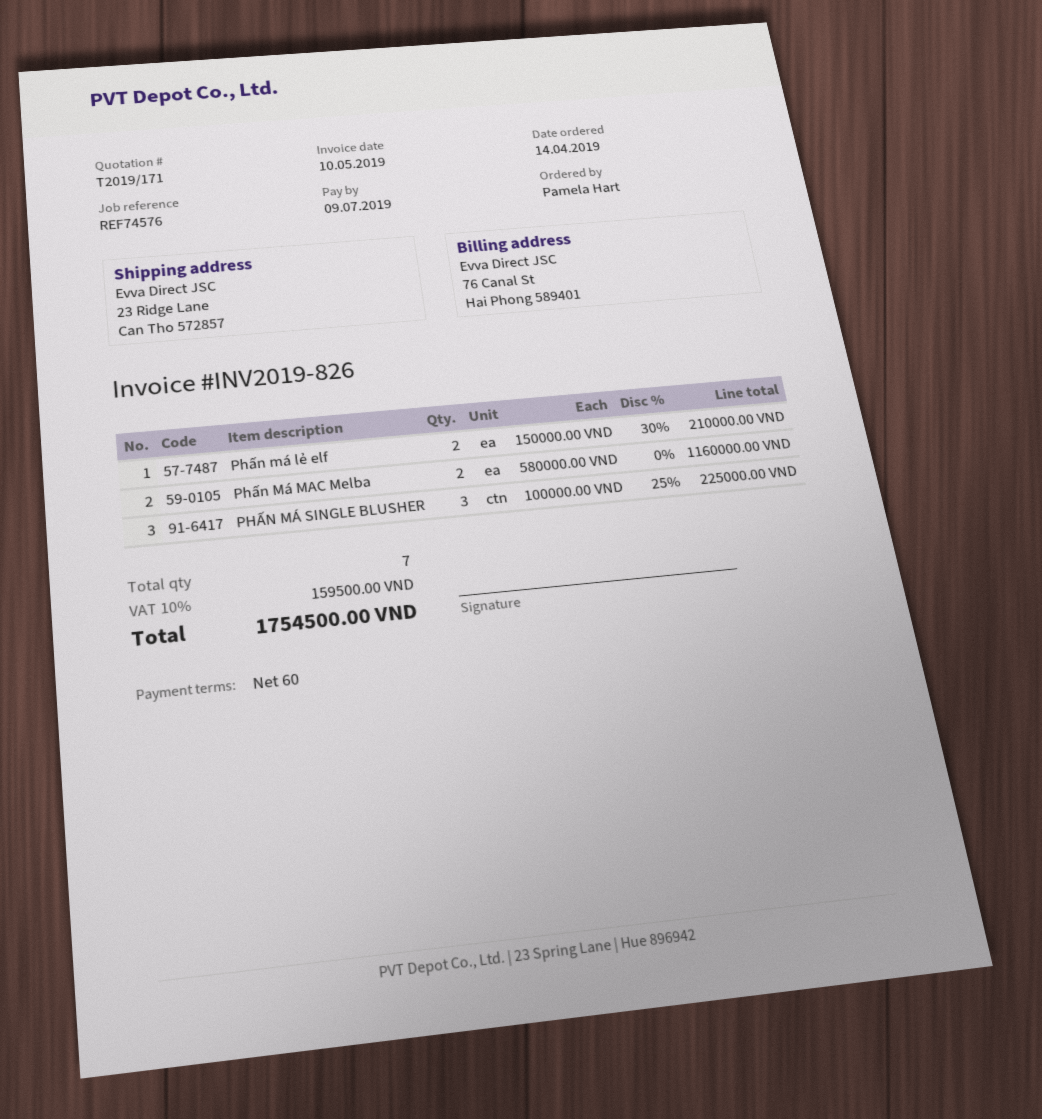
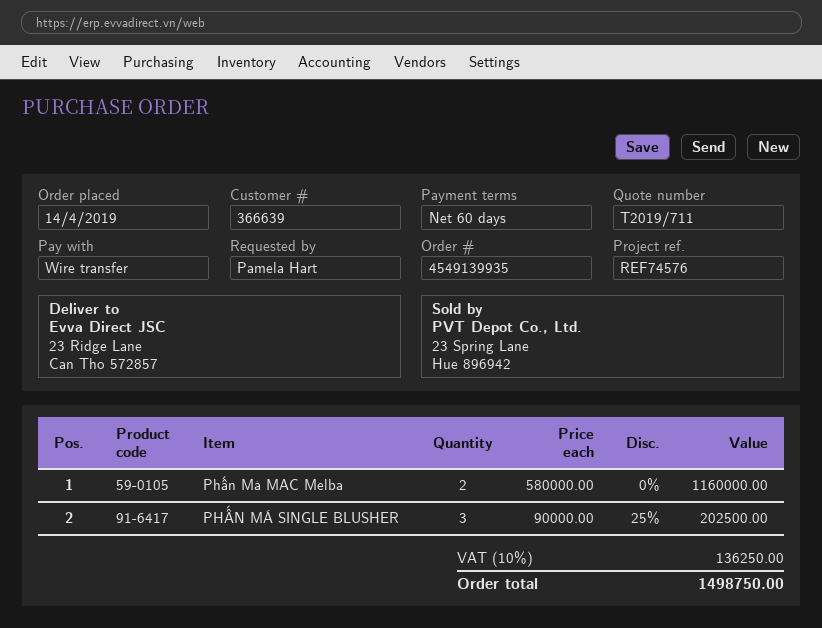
quote number: T2019/171 -> T2019/711
Phấn má lẻ elf: 2 x 150000.00 - 30% = 210000.00 -> none
PHẤN MÁ SINGLE BLUSHER: 3 x 100000.00 - 25% = 225000.00 -> 3 x 90000.00 - 25% = 202500.00
tax: 10% = 159500.00 -> 10% = 136250.00
total: 1754500.00 -> 1498750.00

